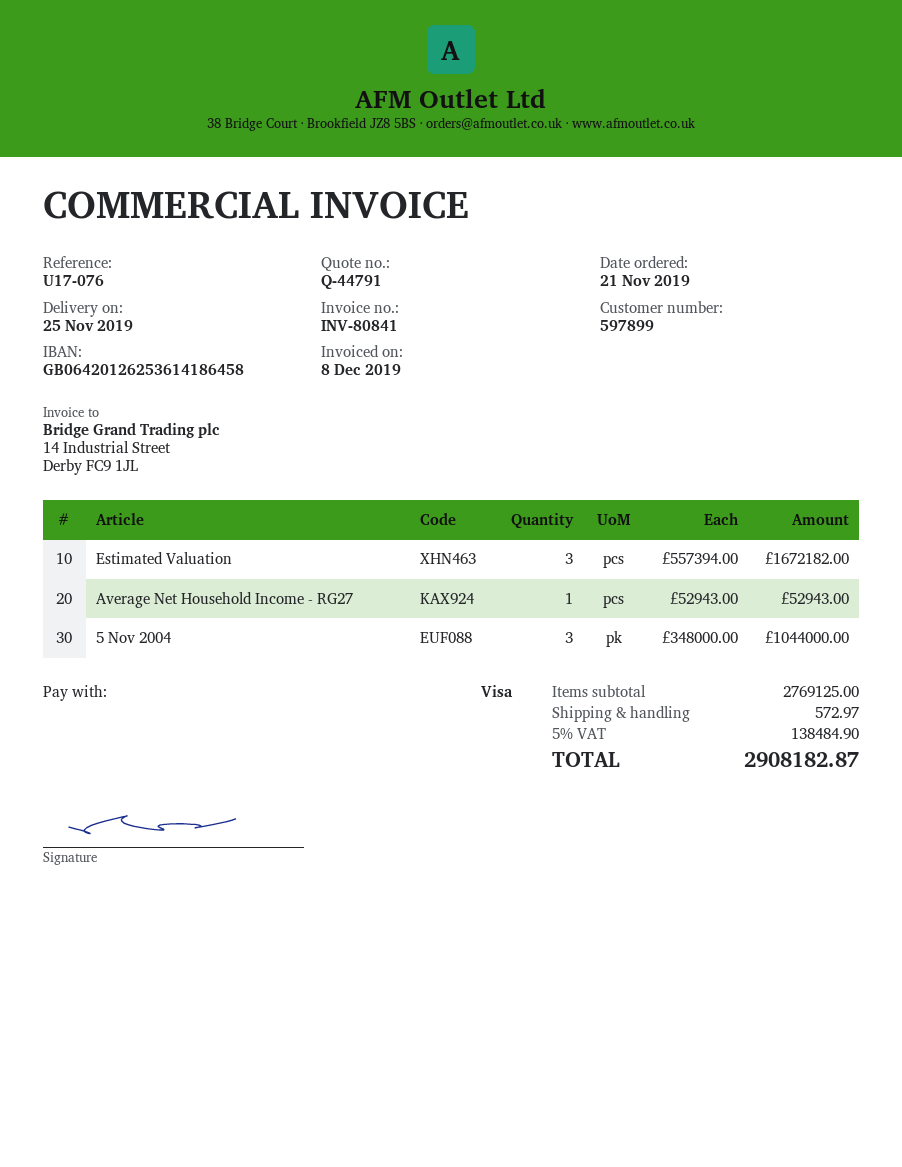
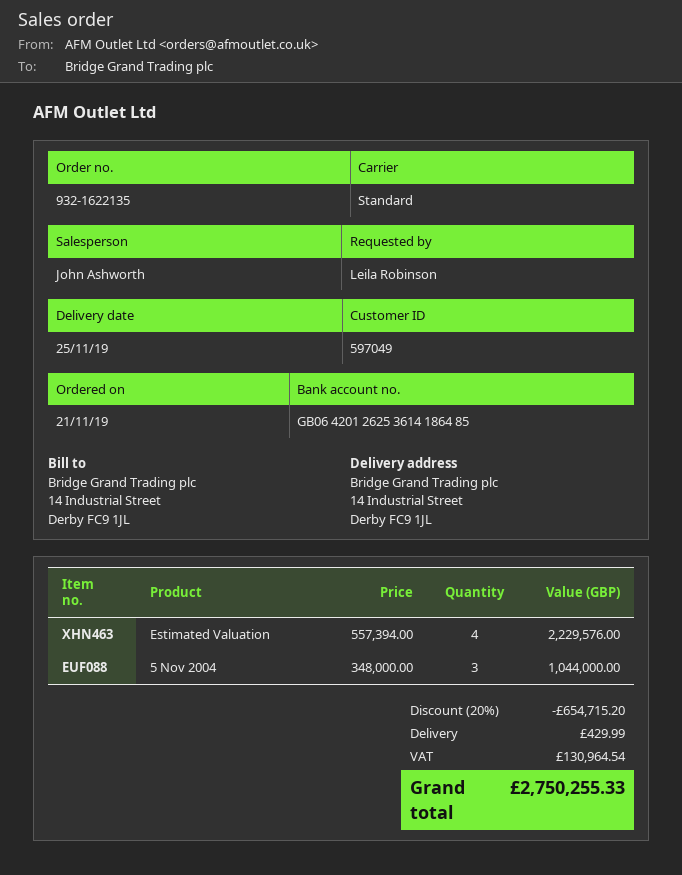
customer number: 597899 -> 597049
bank account: GB06420126253614186458 -> GB06420126253614186485
Estimated Valuation: 3 x 557394.00 = 1672182.00 -> 4 x 557394.00 = 2229576.00
Average Net Household Income - RG27: 1 x 52943.00 = 52943.00 -> none
discount: none -> 20% = 654715.20
shipping: 572.97 -> 429.99
tax: 138484.90 -> 130964.54
total: 2908182.87 -> 2750255.33

